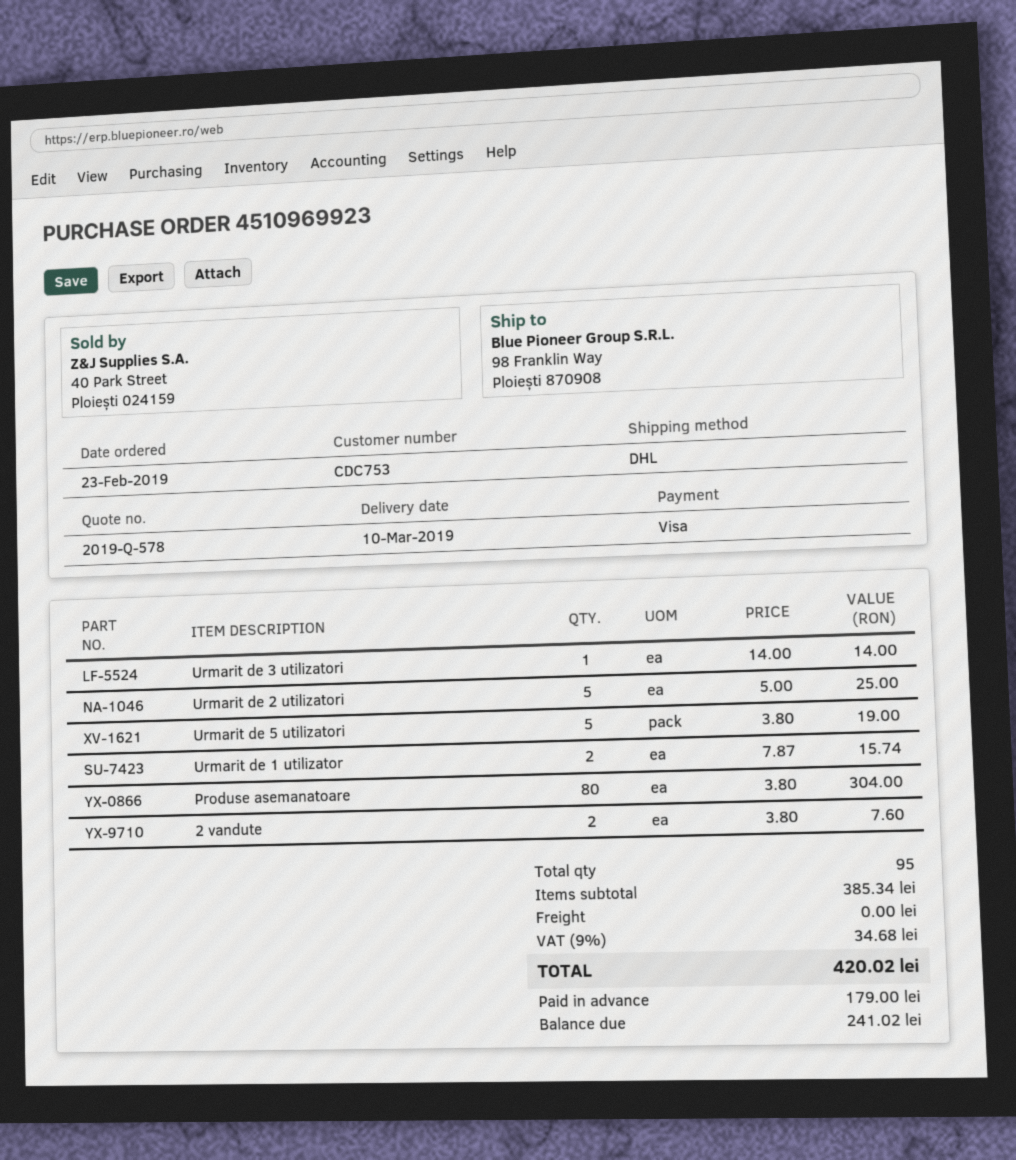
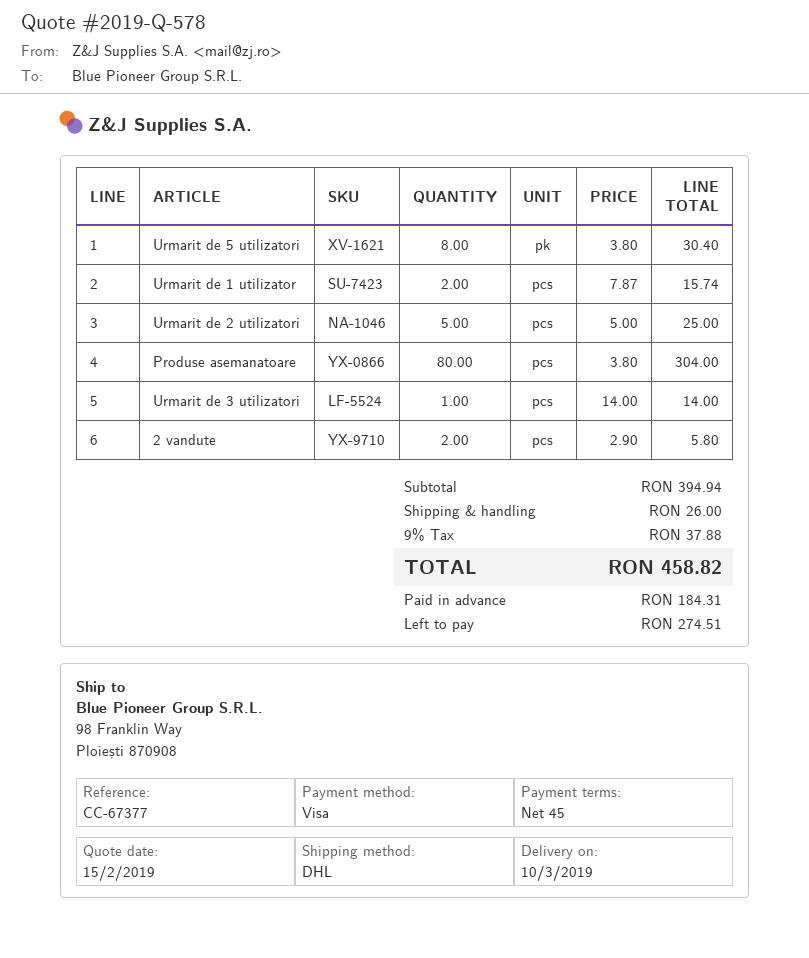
Urmarit de 5 utilizatori: 5 x 3.80 = 19.00 -> 8 x 3.80 = 30.40
2 vandute: 2 x 3.80 = 7.60 -> 2 x 2.90 = 5.80
subtotal: 385.34 -> 394.94
shipping: 0.00 -> 26.00
tax: 9% = 34.68 -> 9% = 37.88
total: 420.02 -> 458.82
deposit: 179.00 -> 184.31
balance: 241.02 -> 274.51

